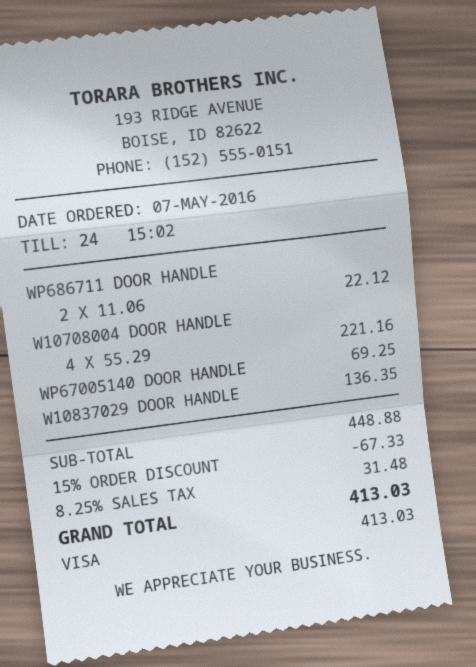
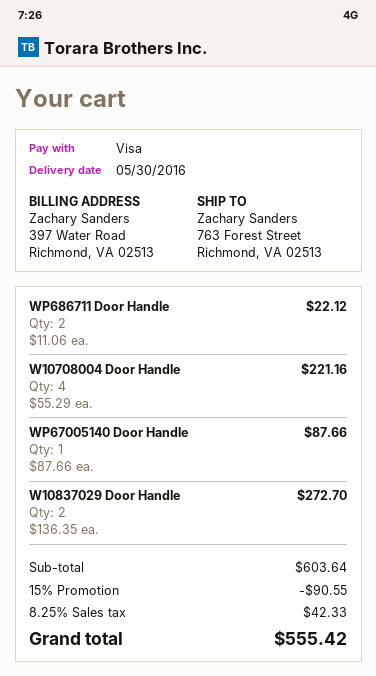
WP67005140 DOOR HANDLE: 1 x 69.25 = 69.25 -> 1 x 87.66 = 87.66
W10837029 DOOR HANDLE: 1 x 136.35 = 136.35 -> 2 x 136.35 = 272.70
subtotal: 448.88 -> 603.64
discount: 15% = 67.33 -> 15% = 90.55
tax: 8.25% = 31.48 -> 8.25% = 42.33
total: 413.03 -> 555.42

